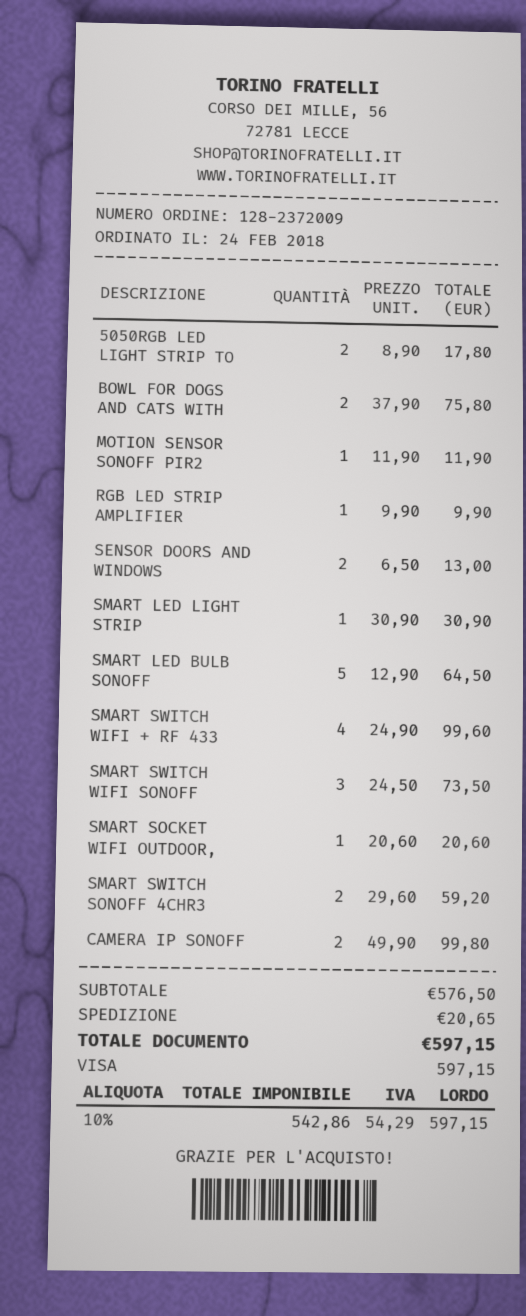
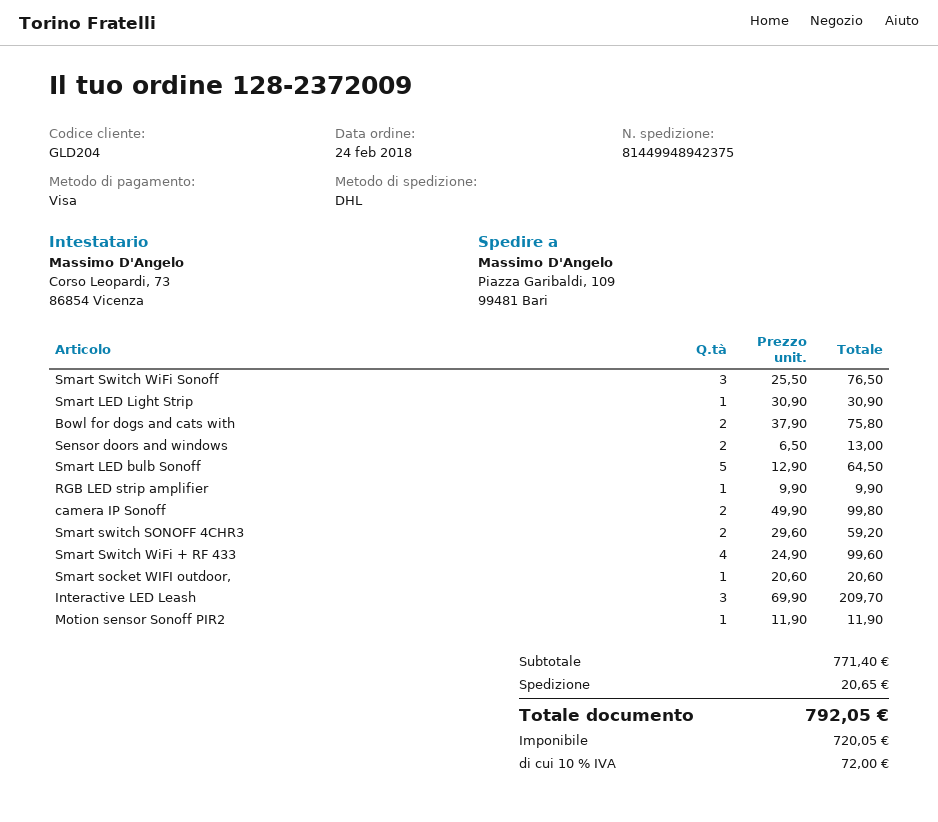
5050RGB LED LIGHT STRIP TO: 2 x 8.90 = 17.80 -> none
SMART SWITCH WIFI SONOFF: 3 x 24.50 = 73.50 -> 3 x 25.50 = 76.50
Interactive LED Leash: none -> 3 x 69.90 = 209.70
subtotal: 576.50 -> 771.40
net: 542.86 -> 720.05
tax: 10% = 54.29 -> 10% = 72.00
total: 597.15 -> 792.05

